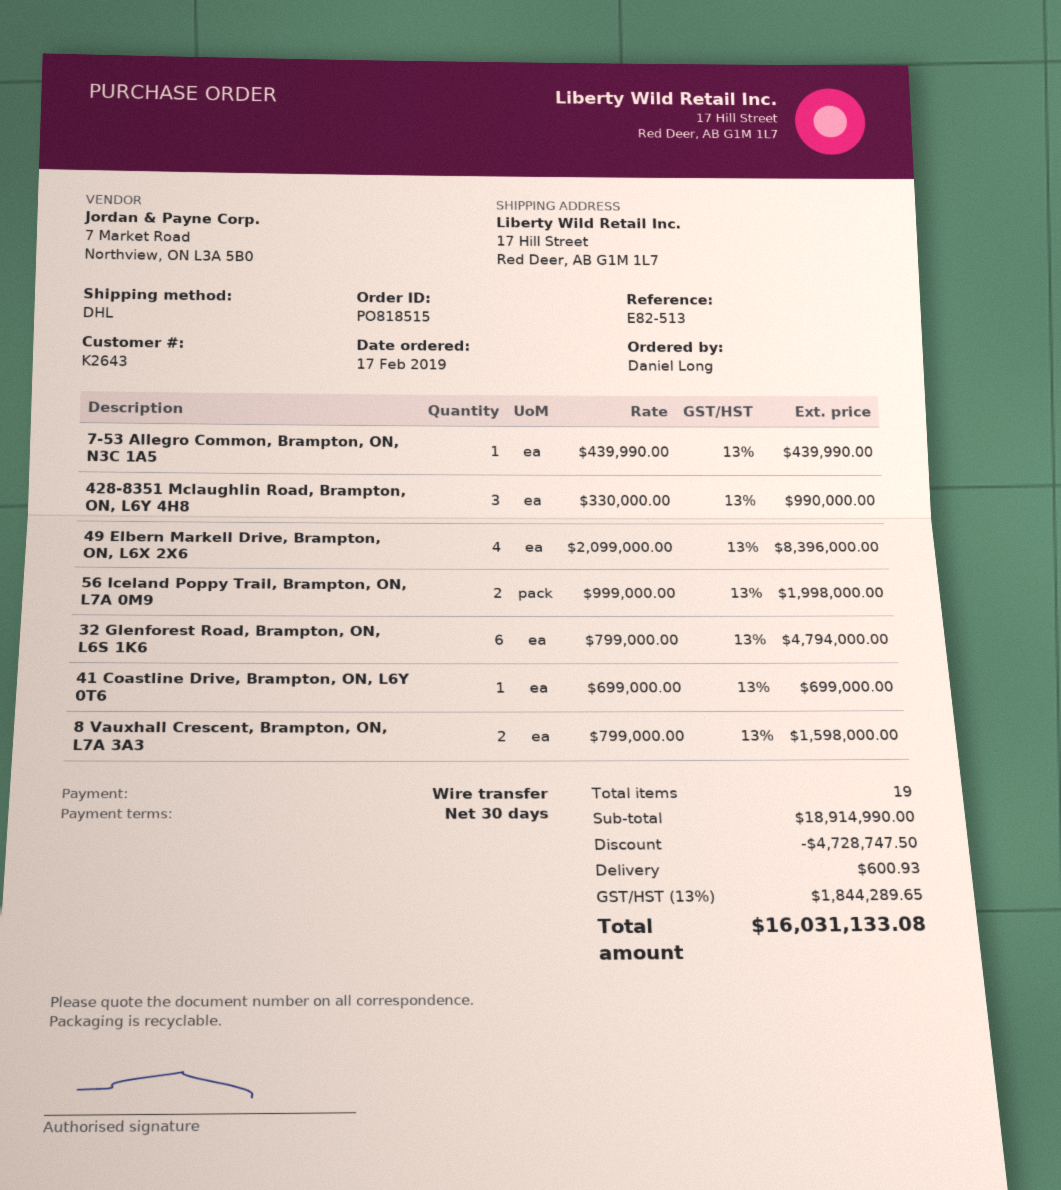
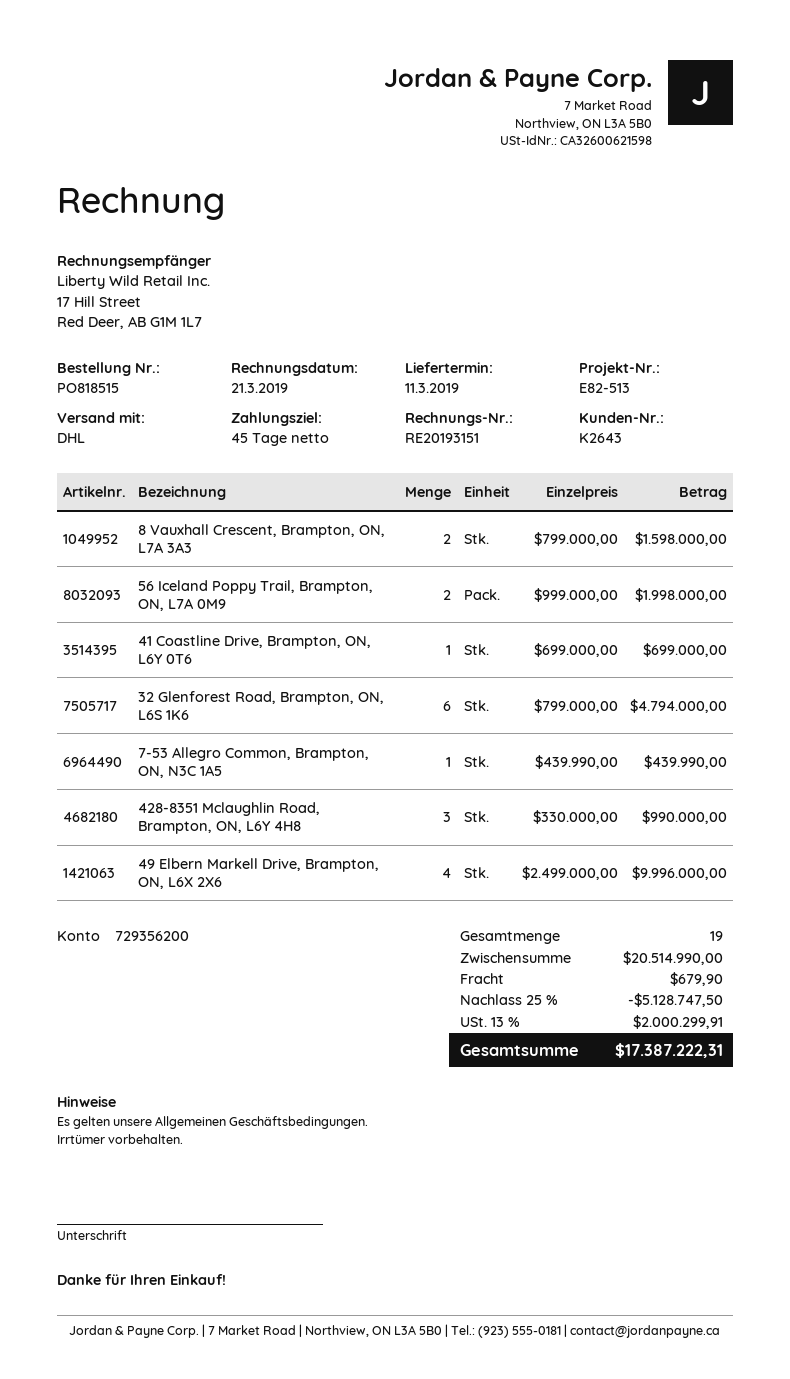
payment terms: 30 days -> 45 days
49 Elbern Markell Drive, Brampton, ON, L6X 2X6: 4 x 2099000.00 = 8396000.00 -> 4 x 2499000.00 = 9996000.00
subtotal: 18914990.00 -> 20514990.00
discount: 4728747.50 -> 5128747.50
shipping: 600.93 -> 679.90
tax: 13% = 1844289.65 -> 13% = 2000299.91
total: 16031133.08 -> 17387222.31

